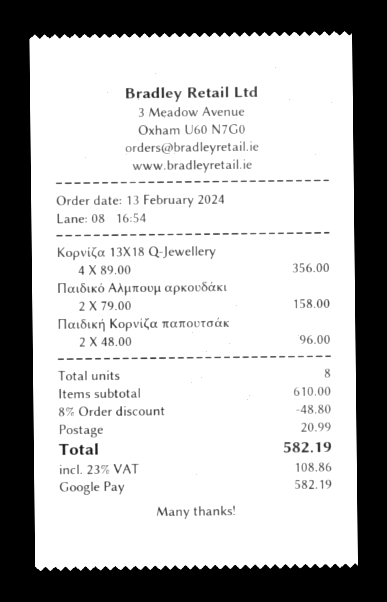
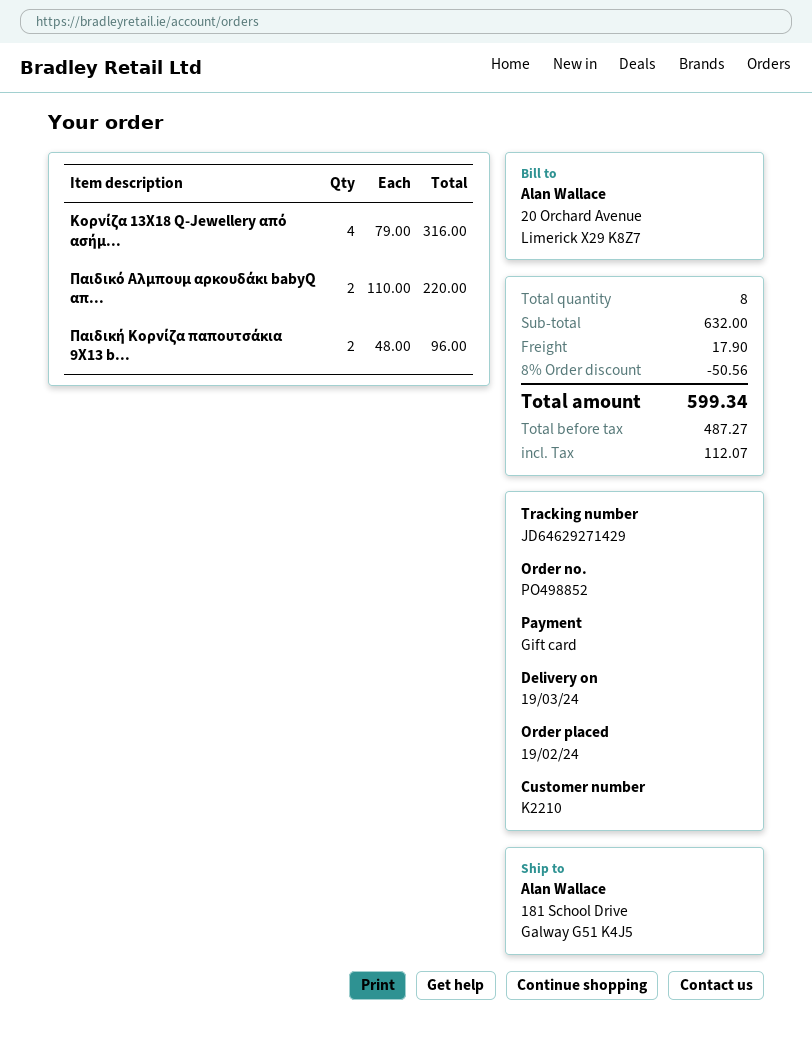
order date: 2024-02-13 -> 2024-02-19
payment method: Google Pay -> gift card
Κορνίζα 13Χ18 Q-Jewellery: 4 x 89.00 = 356.00 -> 4 x 79.00 = 316.00
Παιδικό Αλμπουμ αρκουδάκι: 2 x 79.00 = 158.00 -> 2 x 110.00 = 220.00
subtotal: 610.00 -> 632.00
discount: 8% = 48.80 -> 8% = 50.56
shipping: 20.99 -> 17.90
tax: 108.86 -> 112.07
total: 582.19 -> 599.34

